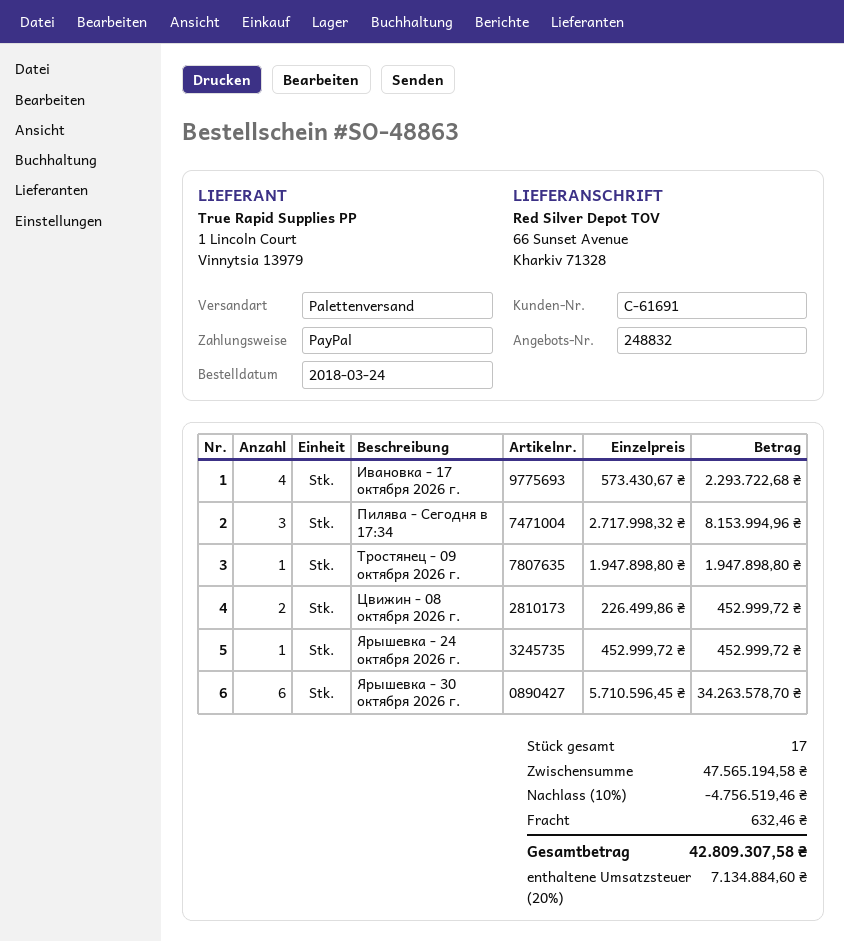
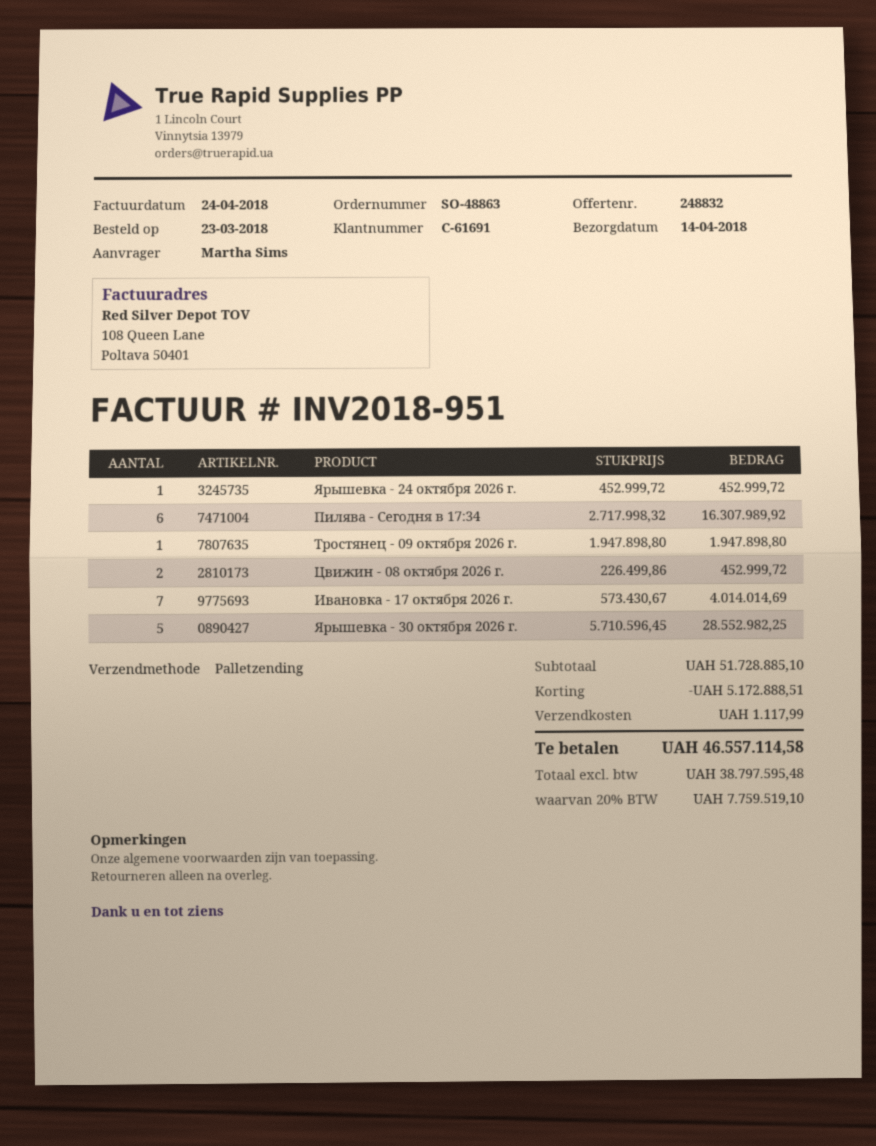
order date: 2018-03-24 -> 2018-03-23
Ивановка - 17 октября 2026 г.: 4 x 573430.67 = 2293722.68 -> 7 x 573430.67 = 4014014.69
Пилява - Сегодня в 17:34: 3 x 2717998.32 = 8153994.96 -> 6 x 2717998.32 = 16307989.92
Ярышевка - 30 октября 2026 г.: 6 x 5710596.45 = 34263578.70 -> 5 x 5710596.45 = 28552982.25
subtotal: 47565194.58 -> 51728885.10
discount: 4756519.46 -> 5172888.51
shipping: 632.46 -> 1117.99
tax: 20% = 7134884.60 -> 20% = 7759519.10
total: 42809307.58 -> 46557114.58

